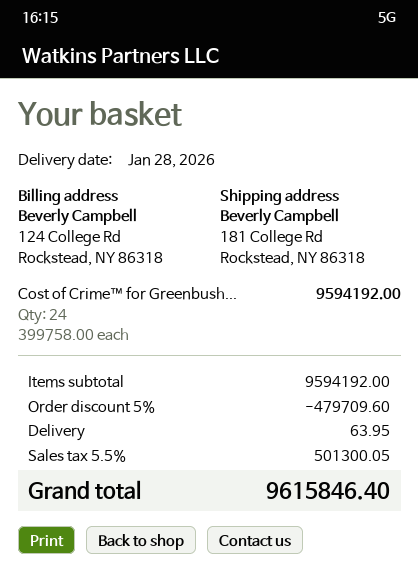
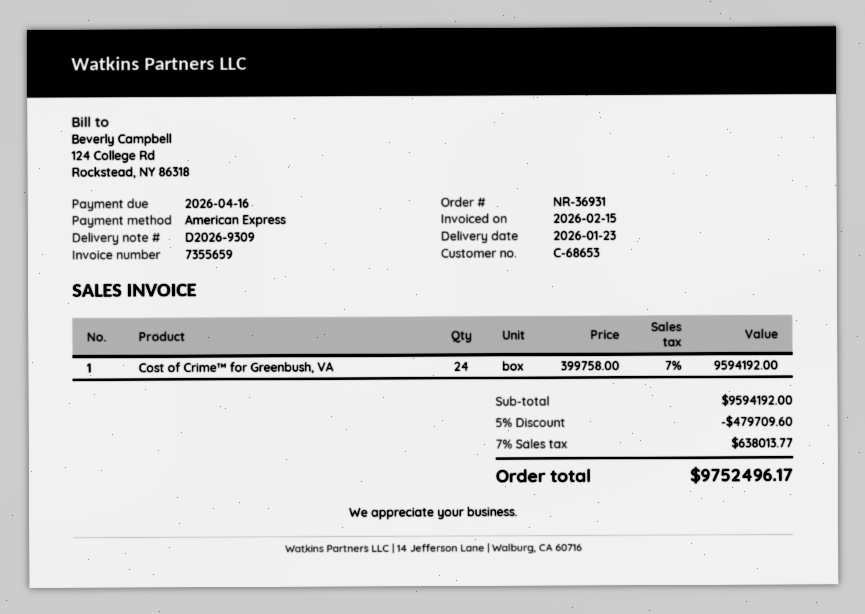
delivery date: 2026-01-28 -> 2026-01-23
shipping: 63.95 -> none
tax: 5.5% = 501300.05 -> 7% = 638013.77
total: 9615846.40 -> 9752496.17

